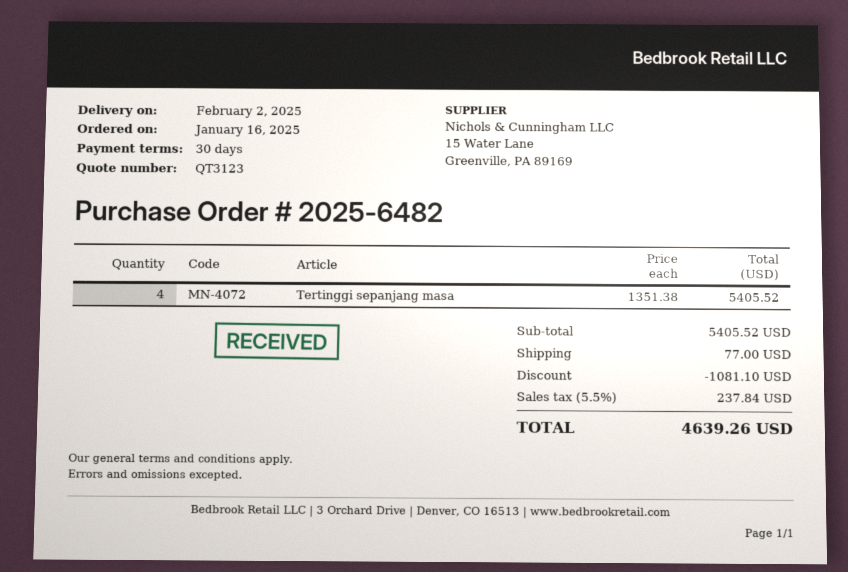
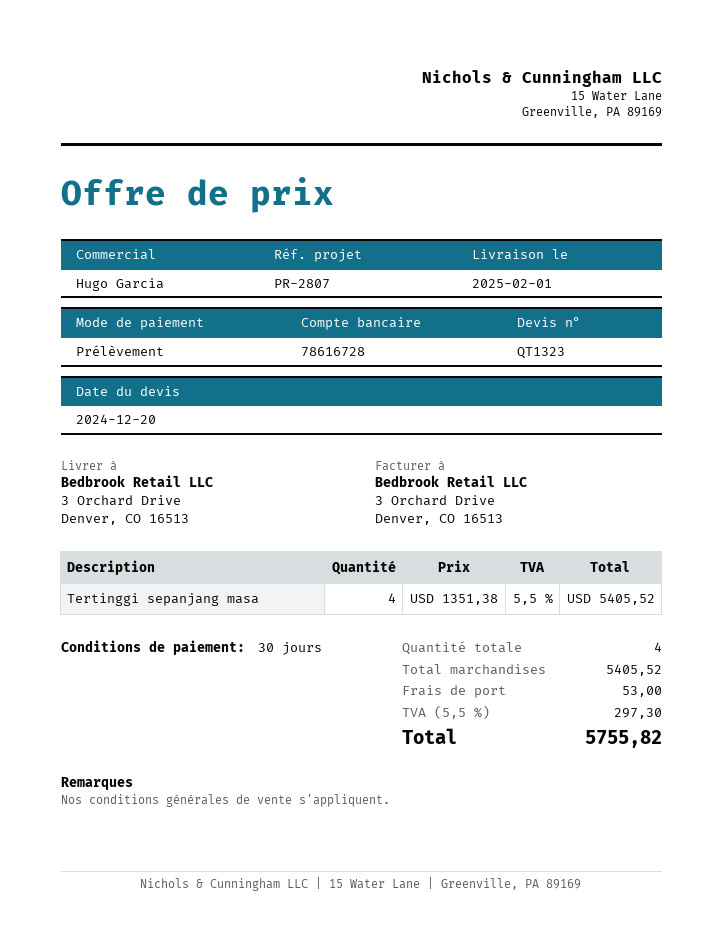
quote number: QT3123 -> QT1323
delivery date: 2025-02-02 -> 2025-02-01
discount: 1081.10 -> none
shipping: 77.00 -> 53.00
tax: 5.5% = 237.84 -> 5.5% = 297.30
total: 4639.26 -> 5755.82

